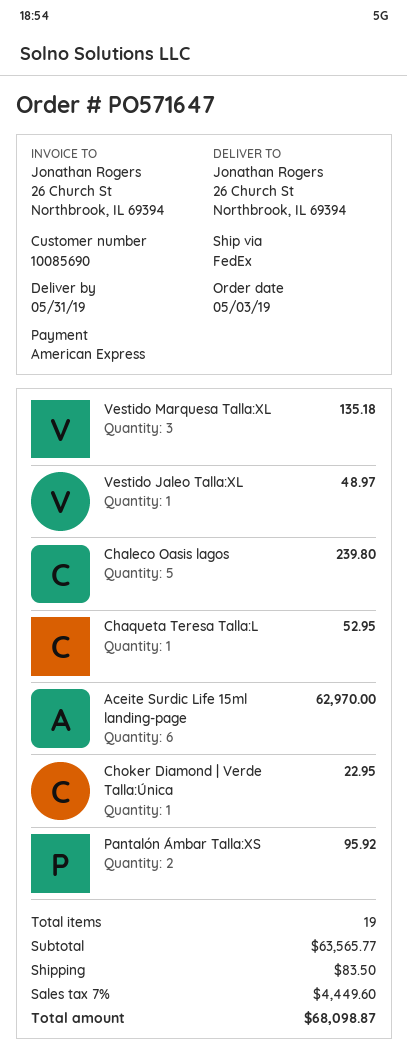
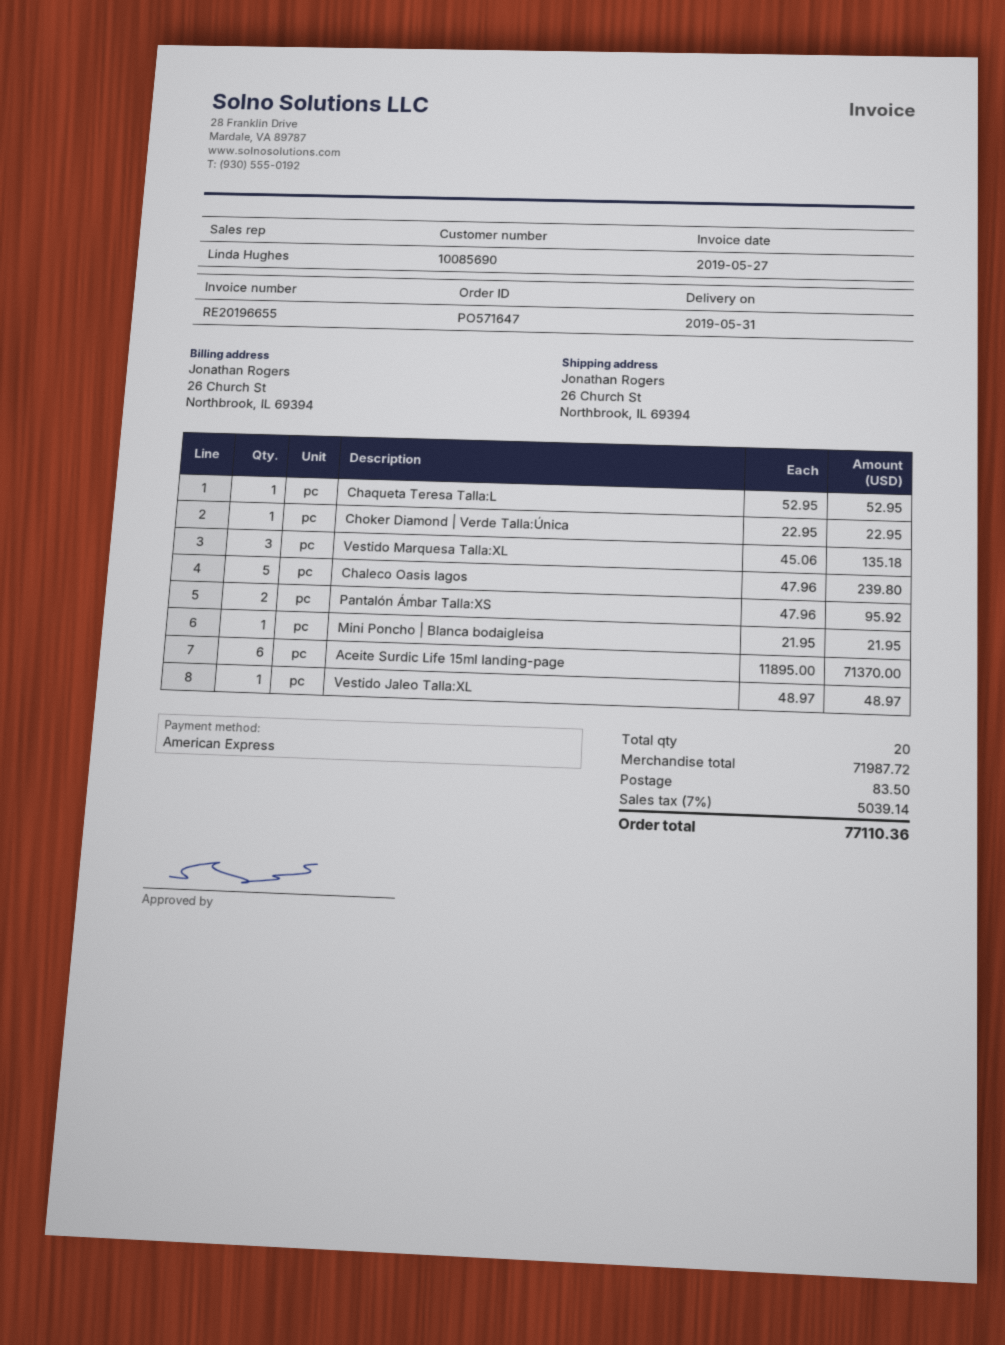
Aceite Surdic Life 15ml landing-page: 6 for 62970.00 -> 6 for 71370.00
Mini Poncho | Blanca bodaigleisa: none -> 1 for 21.95
total quantity: 19 -> 20
subtotal: 63565.77 -> 71987.72
tax: 7% = 4449.60 -> 7% = 5039.14
total: 68098.87 -> 77110.36

